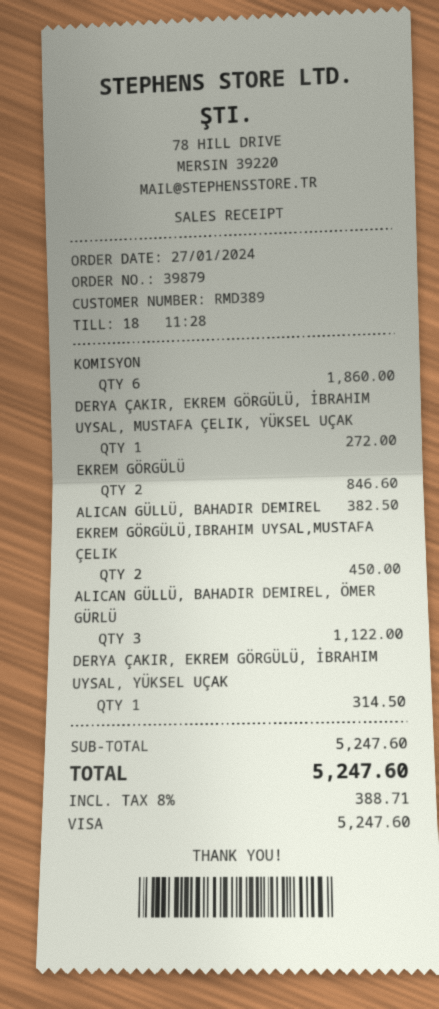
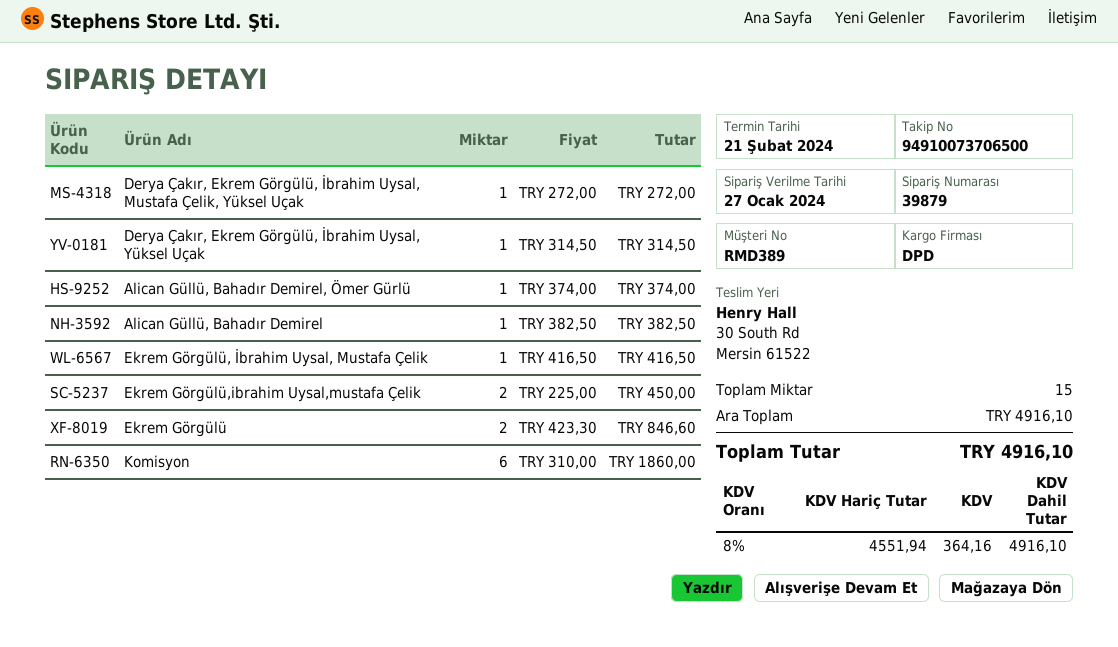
ALICAN GÜLLÜ, BAHADIR DEMIREL, ÖMER GÜRLÜ: 3 for 1122.00 -> 1 for 374.00
Ekrem Görgülü, İbrahim Uysal, Mustafa Çelik: none -> 1 for 416.50
subtotal: 5247.60 -> 4916.10
tax: 8% = 388.71 -> 8% = 364.16
total: 5247.60 -> 4916.10

